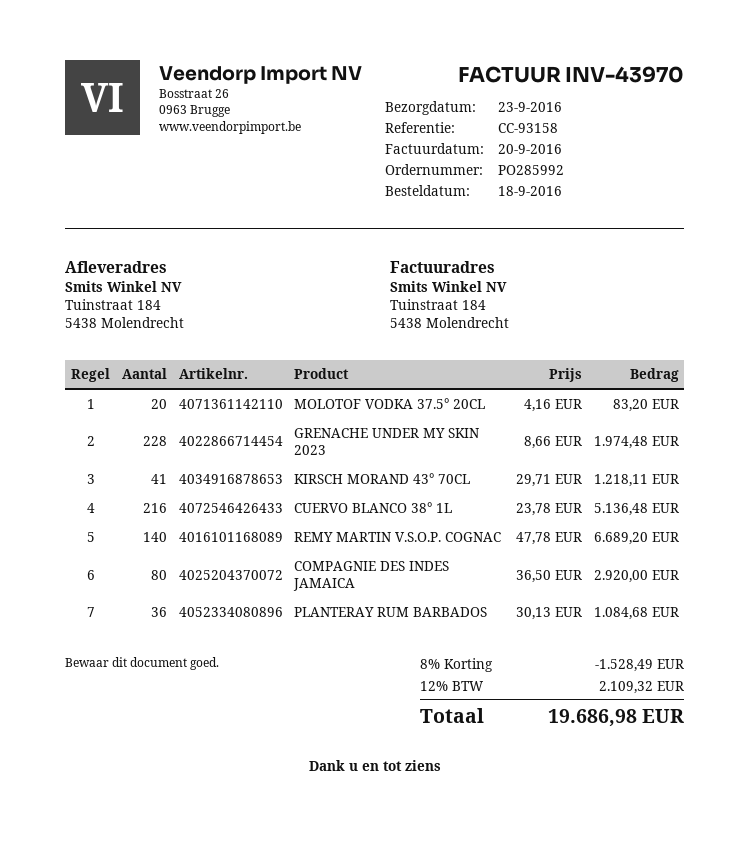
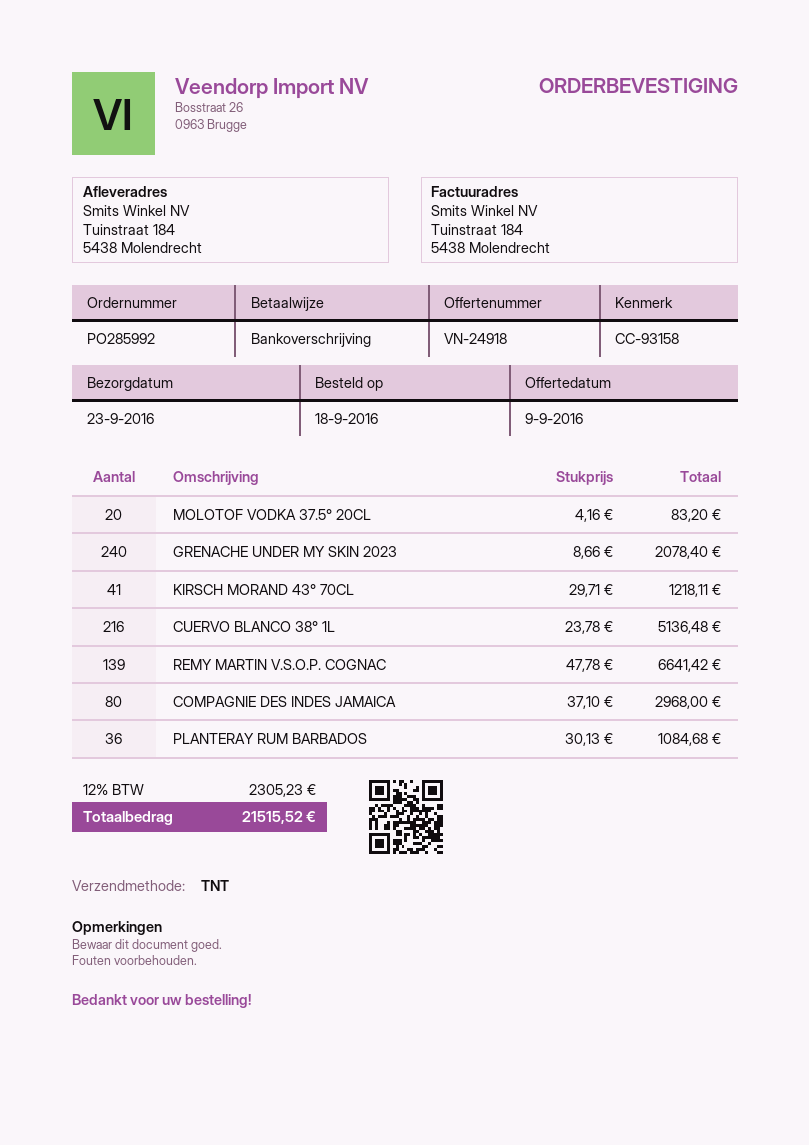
GRENACHE UNDER MY SKIN 2023: 228 x 8.66 = 1974.48 -> 240 x 8.66 = 2078.40
REMY MARTIN V.S.O.P. COGNAC: 140 x 47.78 = 6689.20 -> 139 x 47.78 = 6641.42
COMPAGNIE DES INDES JAMAICA: 80 x 36.50 = 2920.00 -> 80 x 37.10 = 2968.00
discount: 8% = 1528.49 -> none
tax: 12% = 2109.32 -> 12% = 2305.23
total: 19686.98 -> 21515.52

